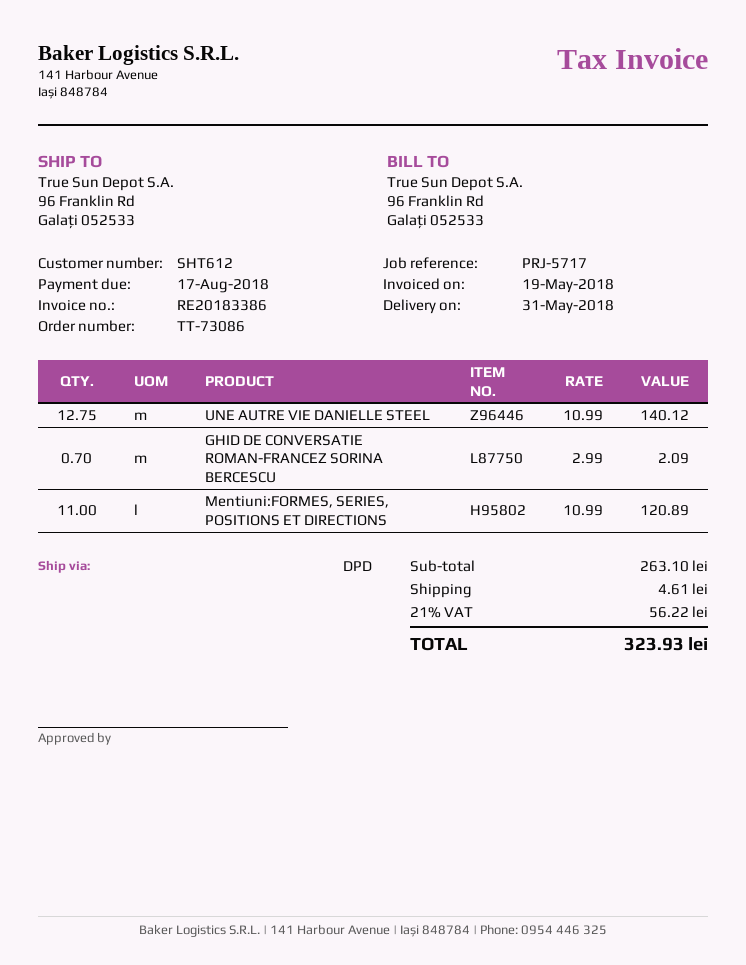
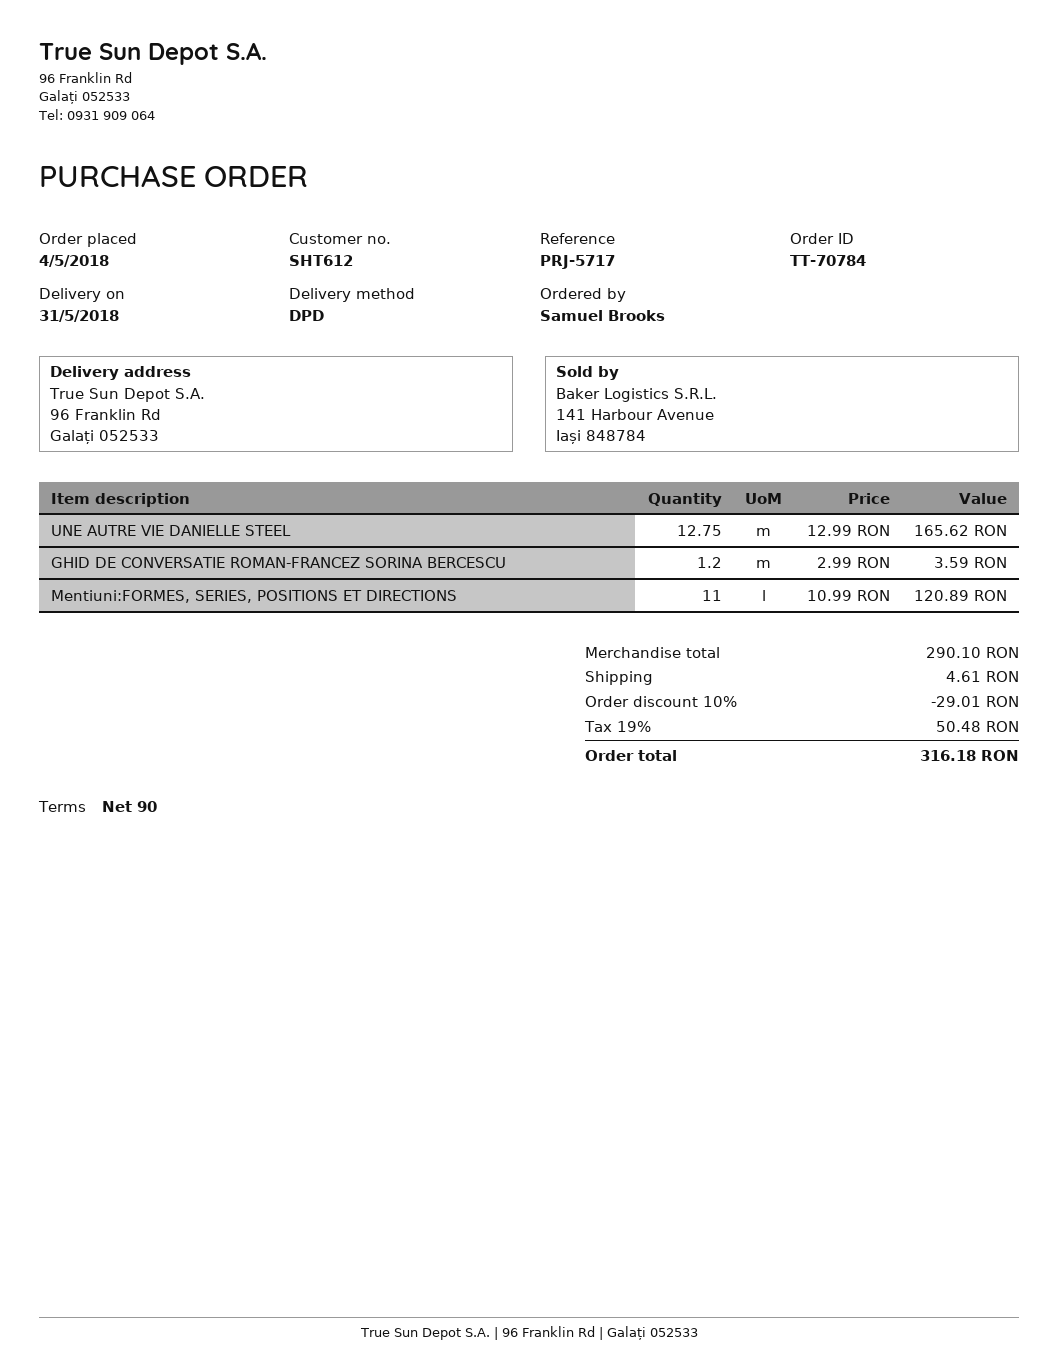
order number: TT-73086 -> TT-70784
UNE AUTRE VIE DANIELLE STEEL: 12.75 x 10.99 = 140.12 -> 12.75 x 12.99 = 165.62
GHID DE CONVERSATIE ROMAN-FRANCEZ SORINA BERCESCU: 0.7 x 2.99 = 2.09 -> 1.2 x 2.99 = 3.59
subtotal: 263.10 -> 290.10
discount: none -> 10% = 29.01
tax: 21% = 56.22 -> 19% = 50.48
total: 323.93 -> 316.18

